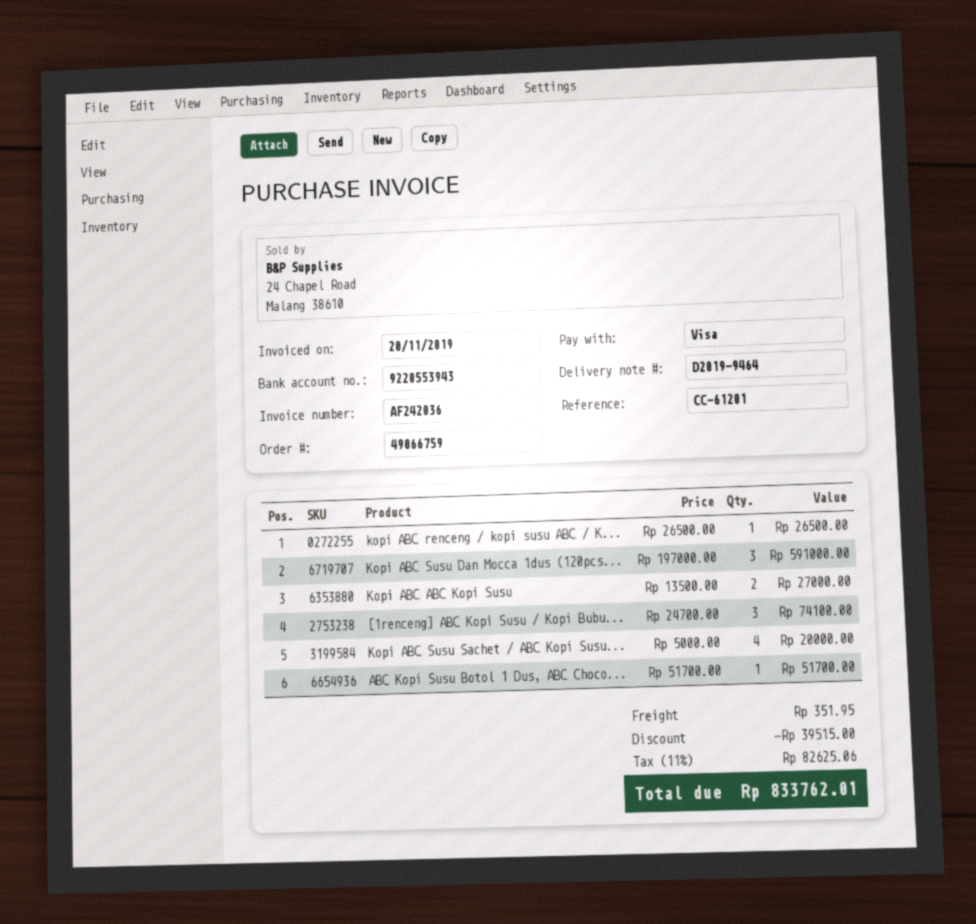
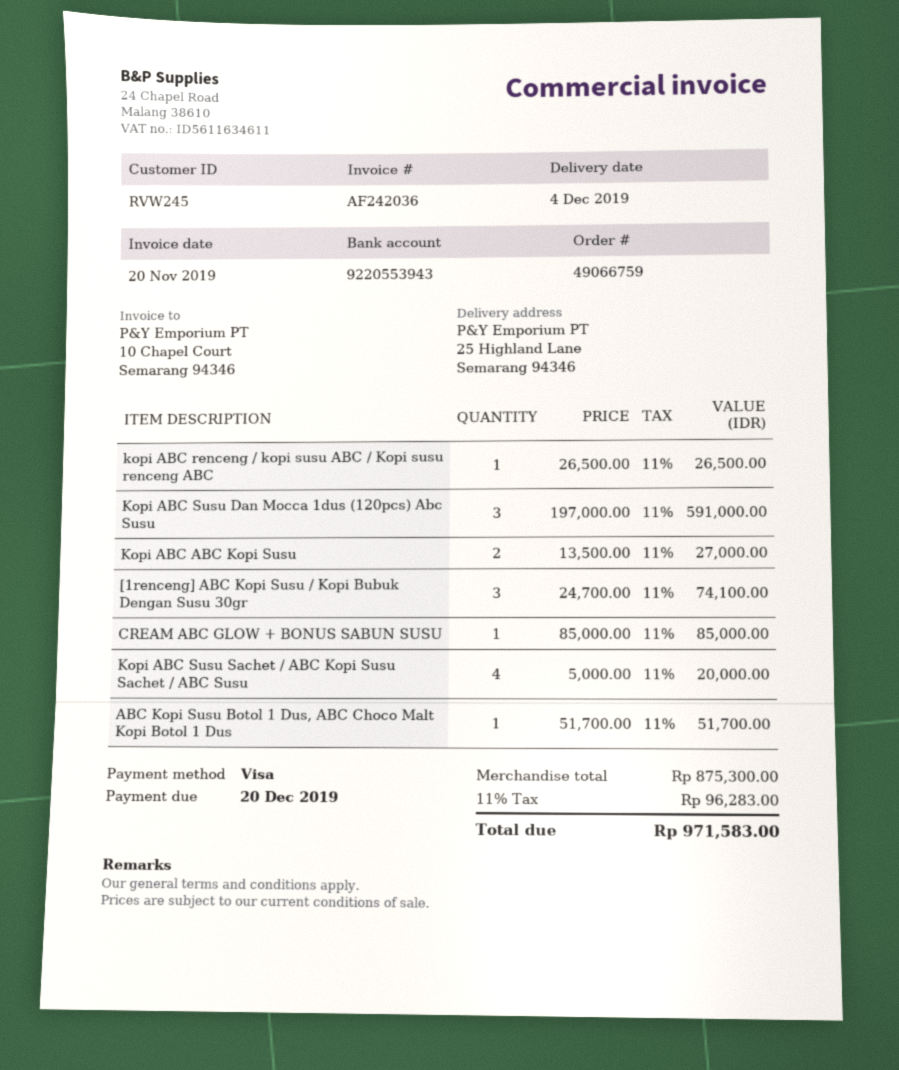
CREAM ABC GLOW + BONUS SABUN SUSU: none -> 1 x 85000.00 = 85000.00
discount: 39515.00 -> none
shipping: 351.95 -> none
tax: 11% = 82625.06 -> 11% = 96283.00
total: 833762.01 -> 971583.00

